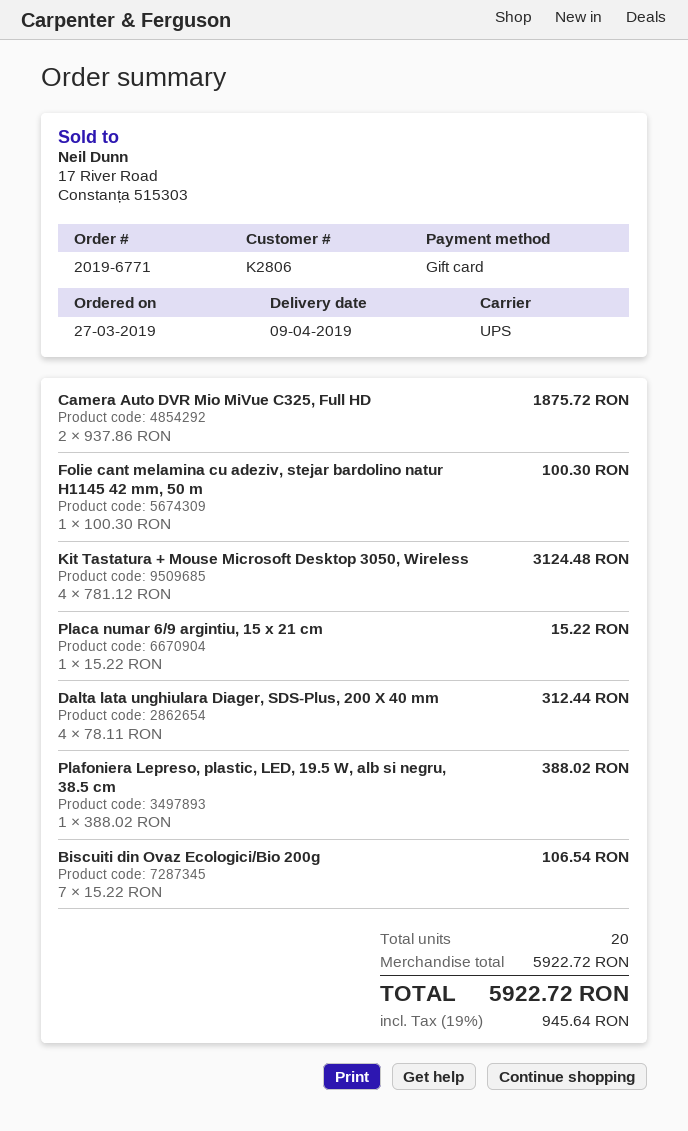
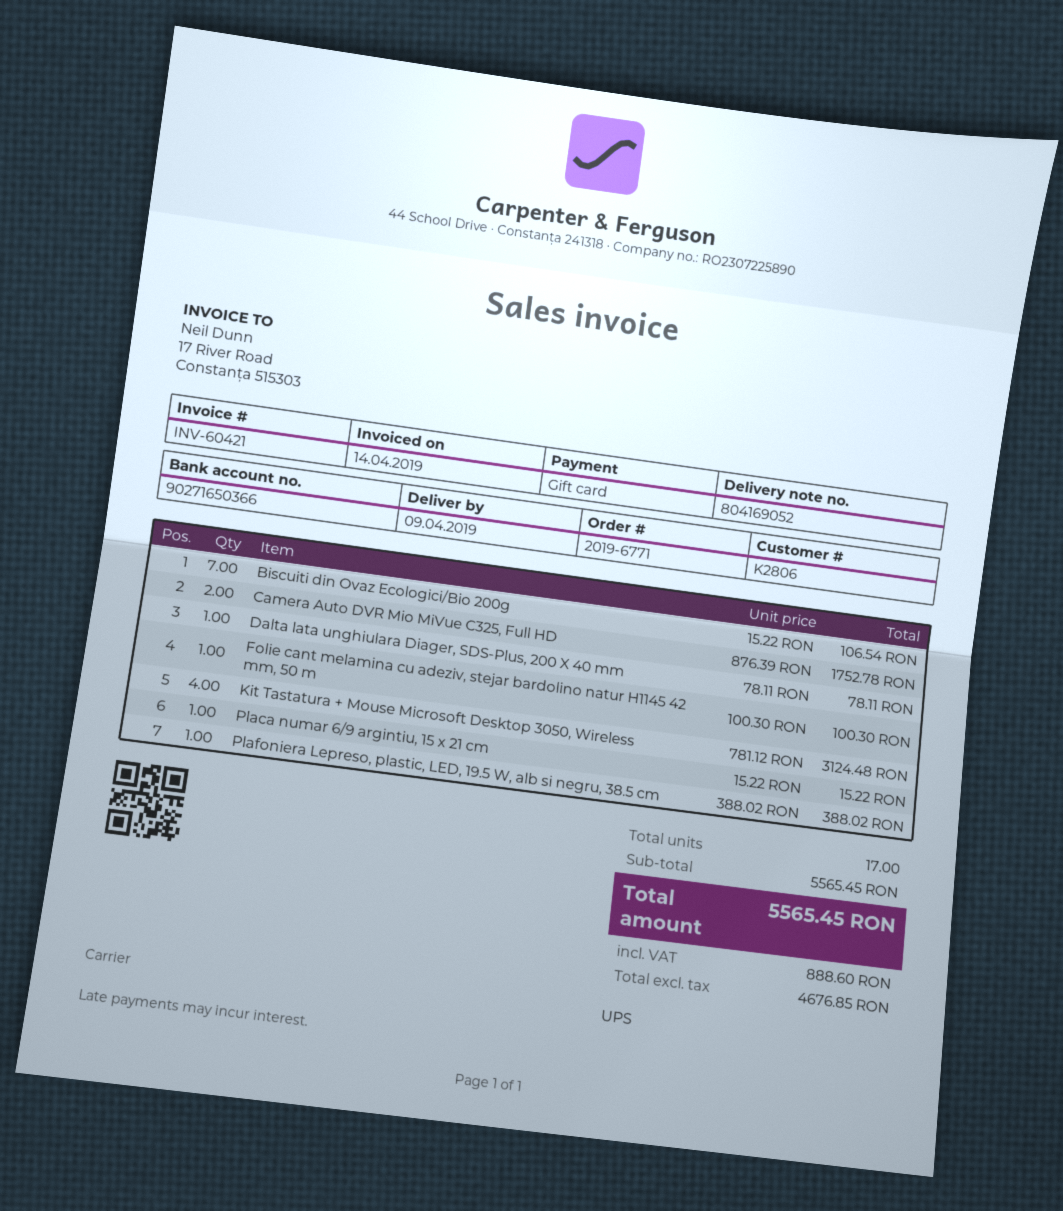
Camera Auto DVR Mio MiVue C325, Full HD: 2 x 937.86 = 1875.72 -> 2 x 876.39 = 1752.78
Dalta lata unghiulara Diager, SDS-Plus, 200 X 40 mm: 4 x 78.11 = 312.44 -> 1 x 78.11 = 78.11
total quantity: 20 -> 17
subtotal: 5922.72 -> 5565.45
tax: 945.64 -> 888.60
total: 5922.72 -> 5565.45

